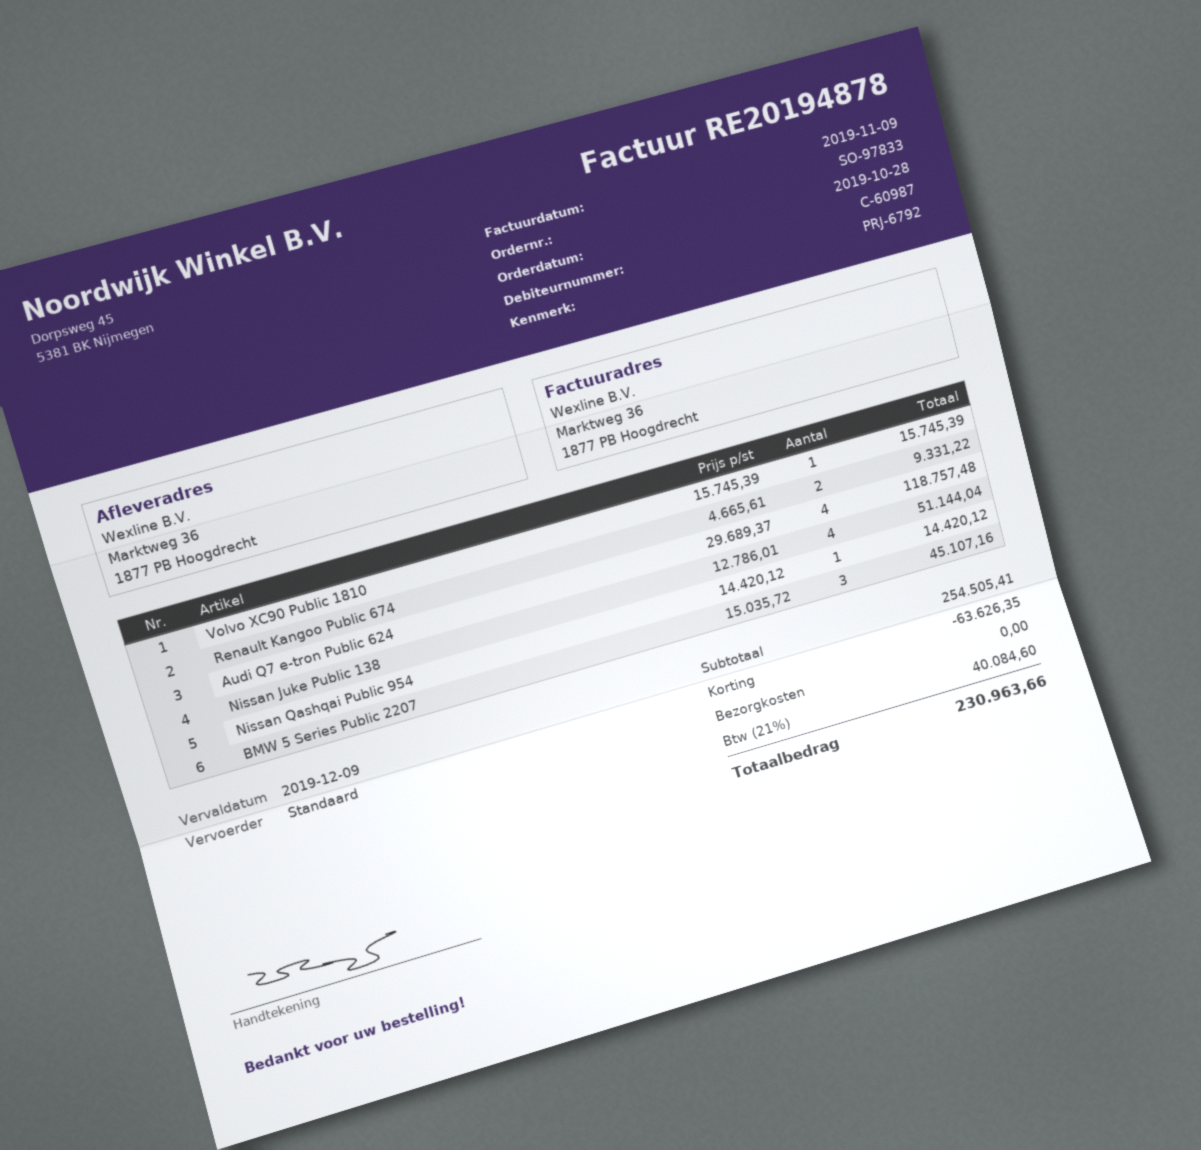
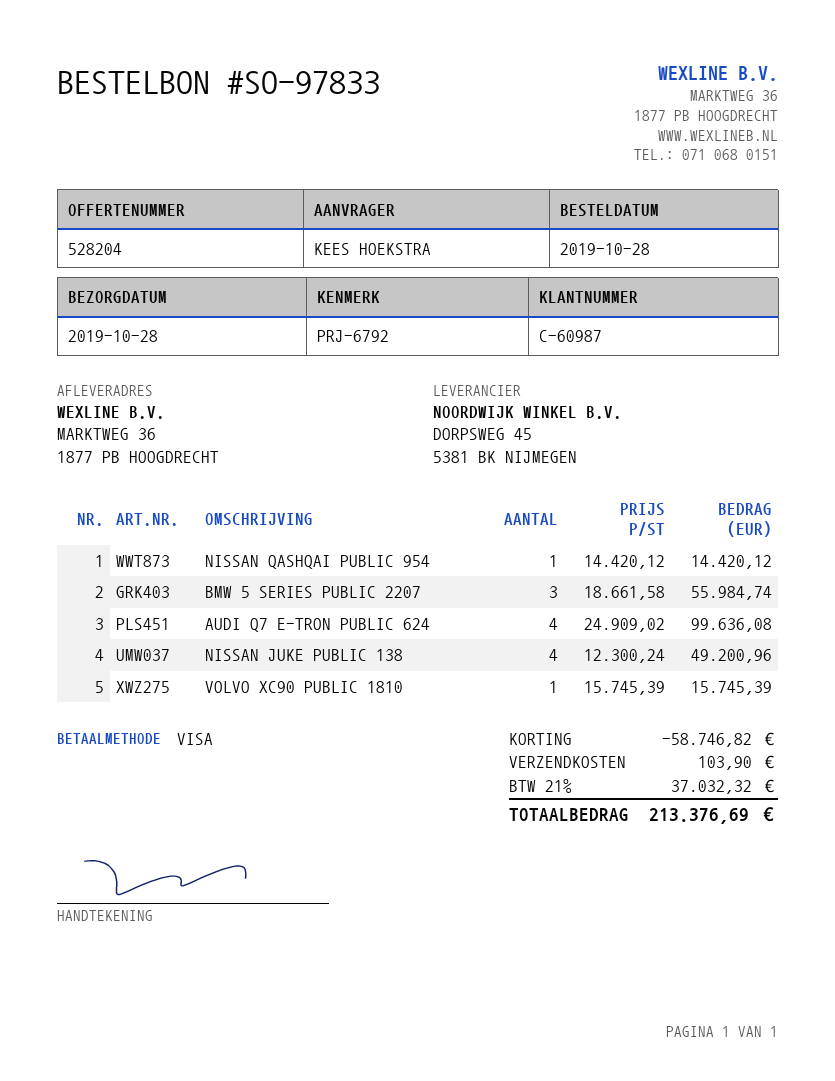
Renault Kangoo Public 674: 2 x 4665.61 = 9331.22 -> none
Audi Q7 e-tron Public 624: 4 x 29689.37 = 118757.48 -> 4 x 24909.02 = 99636.08
Nissan Juke Public 138: 4 x 12786.01 = 51144.04 -> 4 x 12300.24 = 49200.96
BMW 5 Series Public 2207: 3 x 15035.72 = 45107.16 -> 3 x 18661.58 = 55984.74
discount: 63626.35 -> 58746.82
shipping: 0.00 -> 103.90
tax: 21% = 40084.60 -> 21% = 37032.32
total: 230963.66 -> 213376.69

